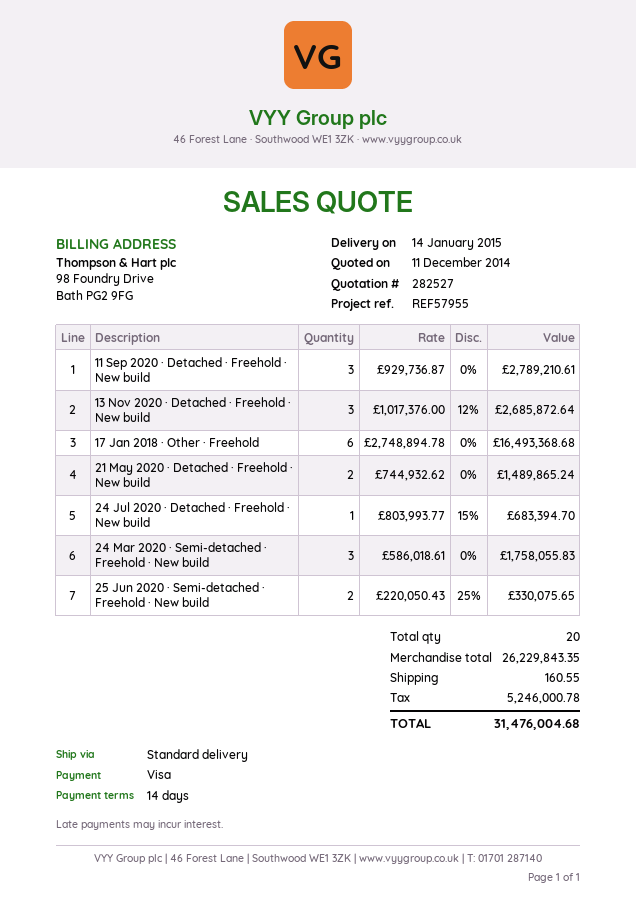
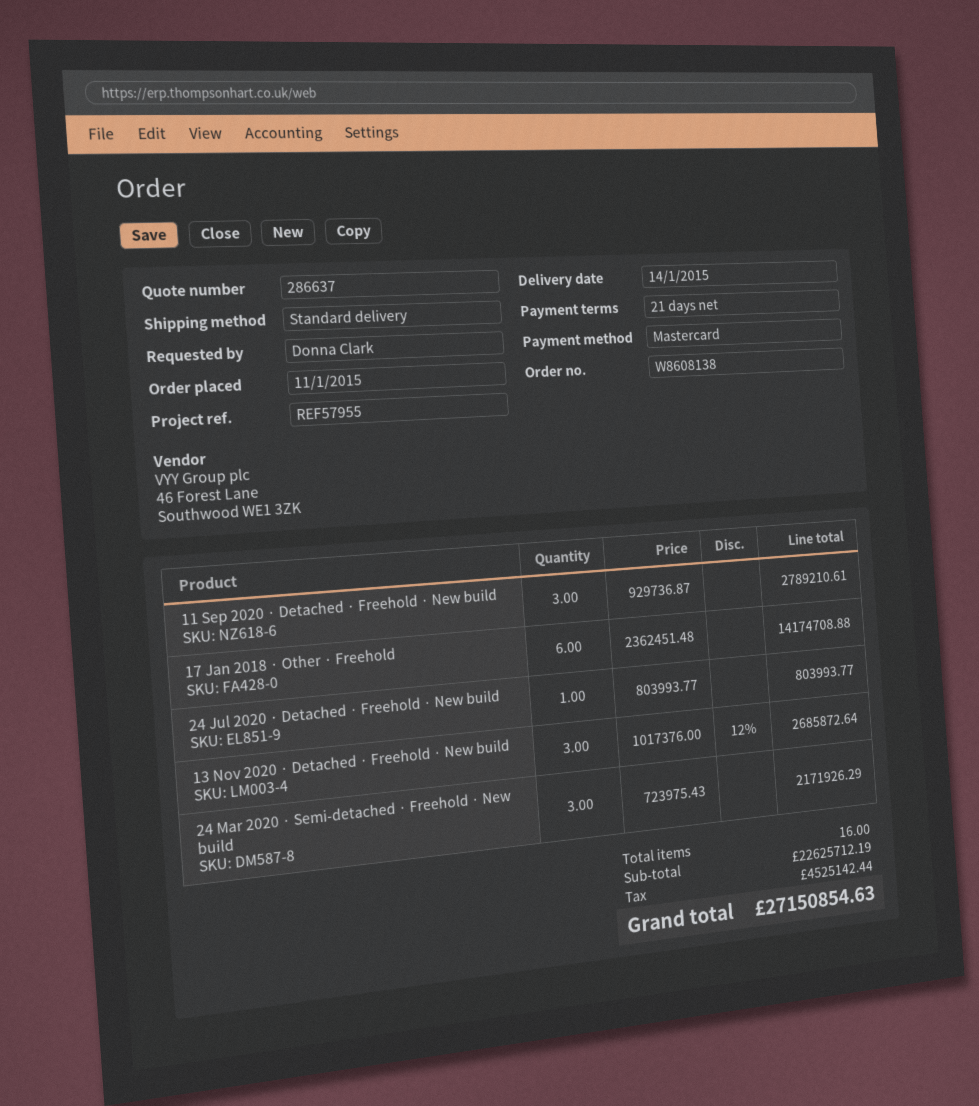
quote number: 282527 -> 286637
payment terms: 14 days -> 21 days
payment method: Visa -> Mastercard
17 Jan 2018 · Other · Freehold: 6 x 2748894.78 = 16493368.68 -> 6 x 2362451.48 = 14174708.88
21 May 2020 · Detached · Freehold · New build: 2 x 744932.62 = 1489865.24 -> none
24 Jul 2020 · Detached · Freehold · New build: 1 x 803993.77 - 15% = 683394.70 -> 1 x 803993.77 = 803993.77
24 Mar 2020 · Semi-detached · Freehold · New build: 3 x 586018.61 = 1758055.83 -> 3 x 723975.43 = 2171926.29
25 Jun 2020 · Semi-detached · Freehold · New build: 2 x 220050.43 - 25% = 330075.65 -> none
total quantity: 20 -> 16
subtotal: 26229843.35 -> 22625712.19
shipping: 160.55 -> none
tax: 5246000.78 -> 4525142.44
total: 31476004.68 -> 27150854.63

